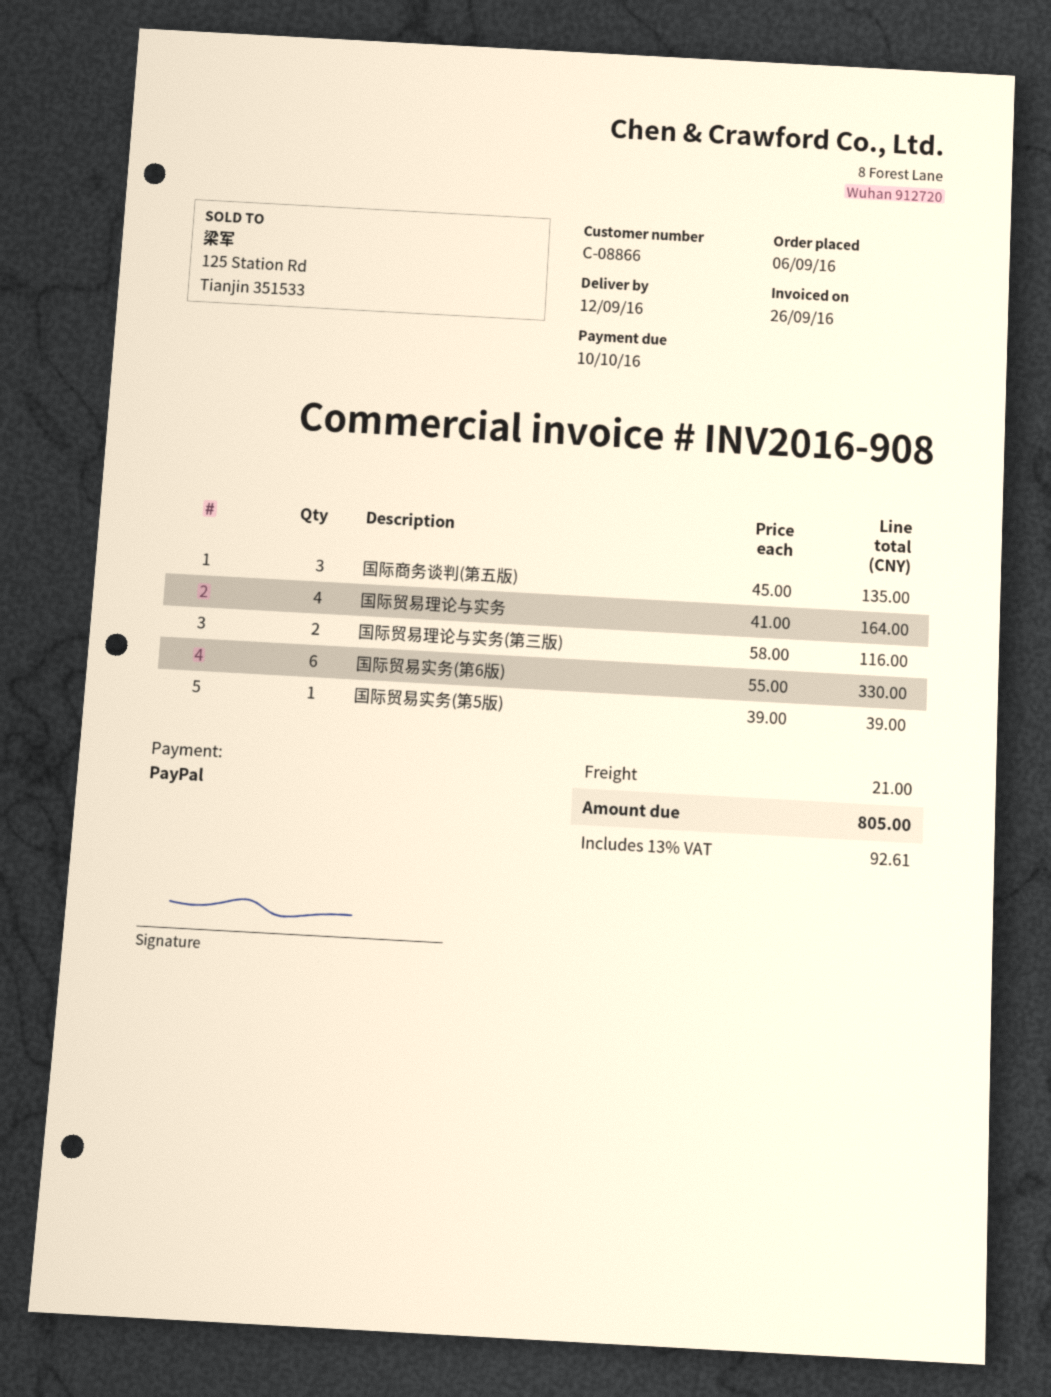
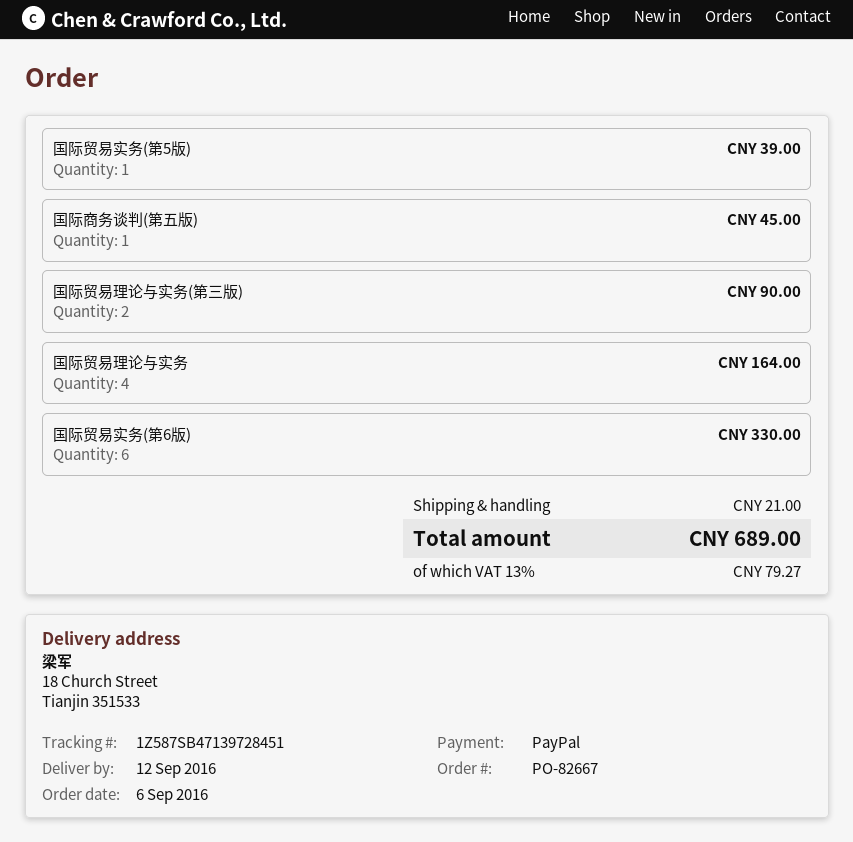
国际商务谈判(第五版): 3 for 135.00 -> 1 for 45.00
国际贸易理论与实务(第三版): 2 for 116.00 -> 2 for 90.00
tax: 13% = 92.61 -> 13% = 79.27
total: 805.00 -> 689.00

